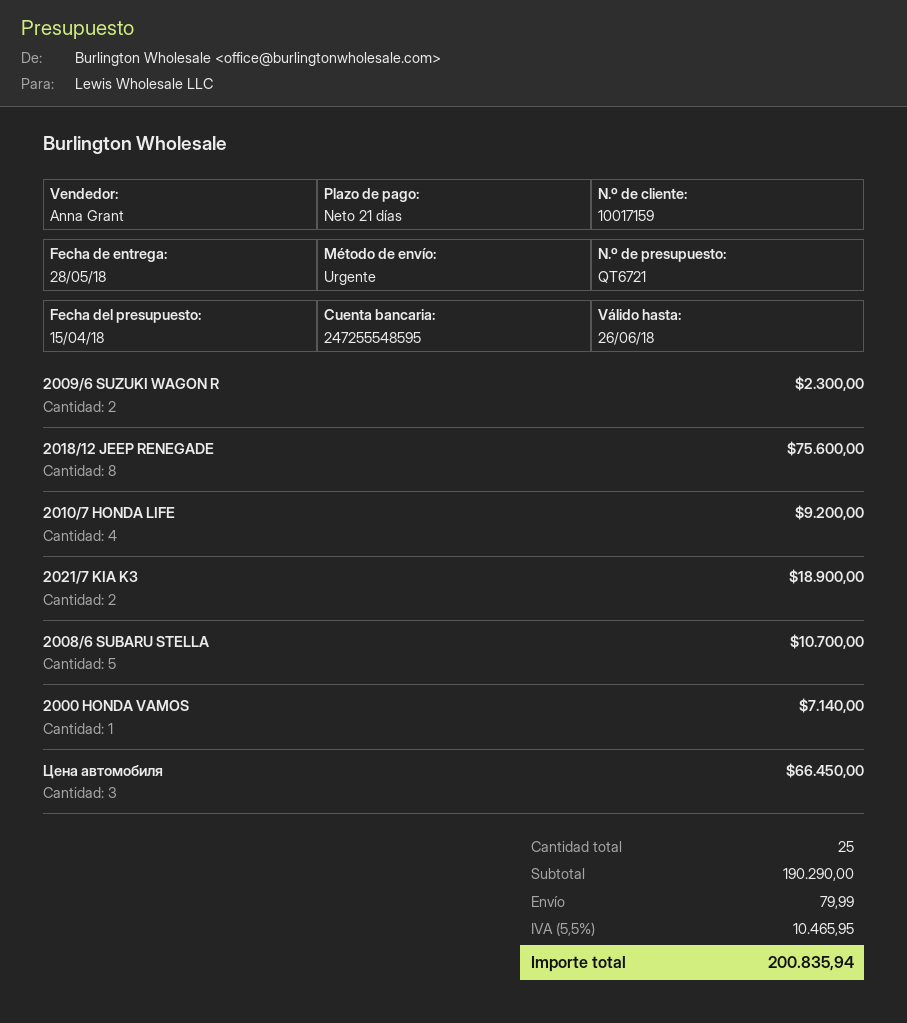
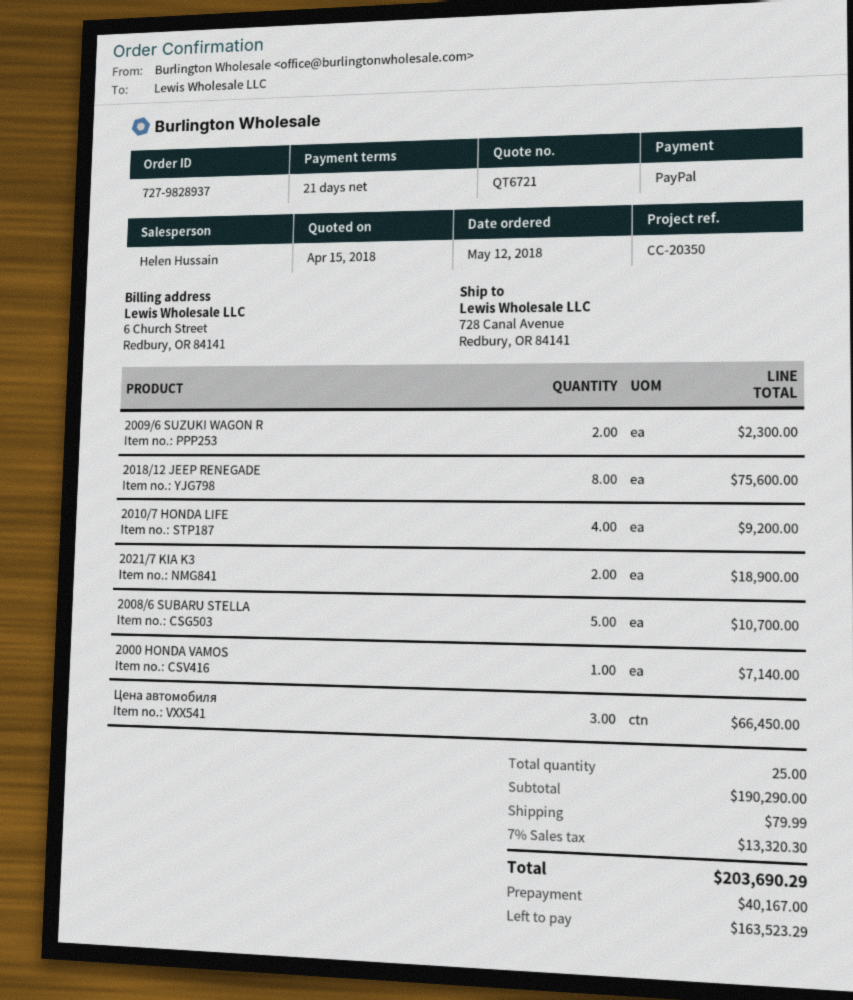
sales rep: Anna Grant -> Helen Hussain
tax: 5.5% = 10465.95 -> 7% = 13320.30
total: 200835.94 -> 203690.29

